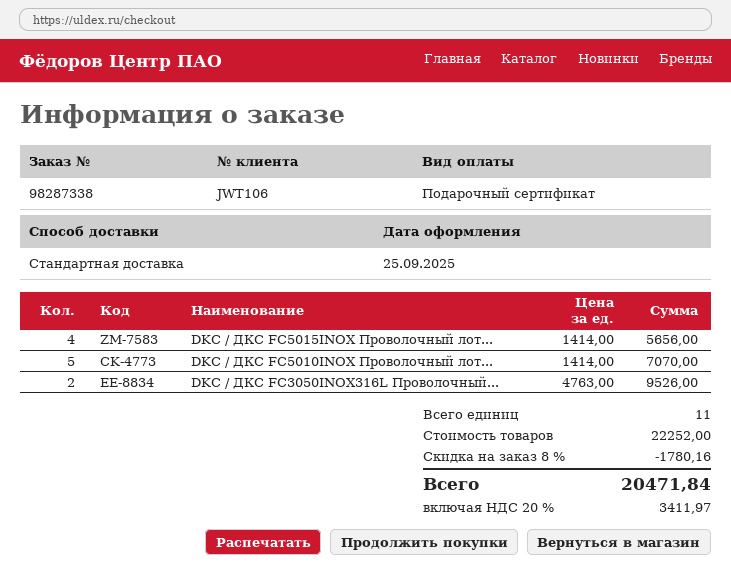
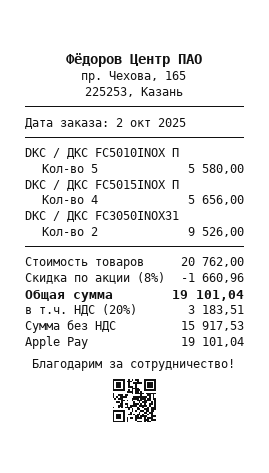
order date: 2025-09-25 -> 2025-10-02
payment method: gift card -> Apple Pay
DKC / ДКС FC5010INOX Проволочный лот...: 5 for 7070.00 -> 5 for 5580.00
subtotal: 22252.00 -> 20762.00
discount: 8% = 1780.16 -> 8% = 1660.96
tax: 20% = 3411.97 -> 20% = 3183.51
total: 20471.84 -> 19101.04

